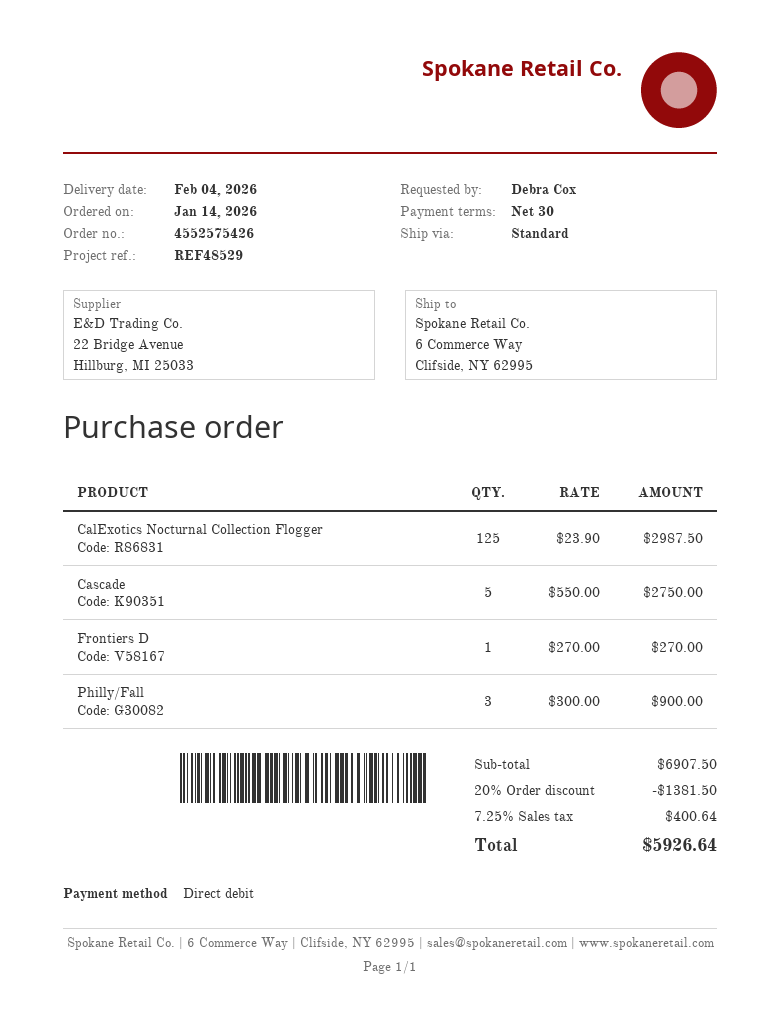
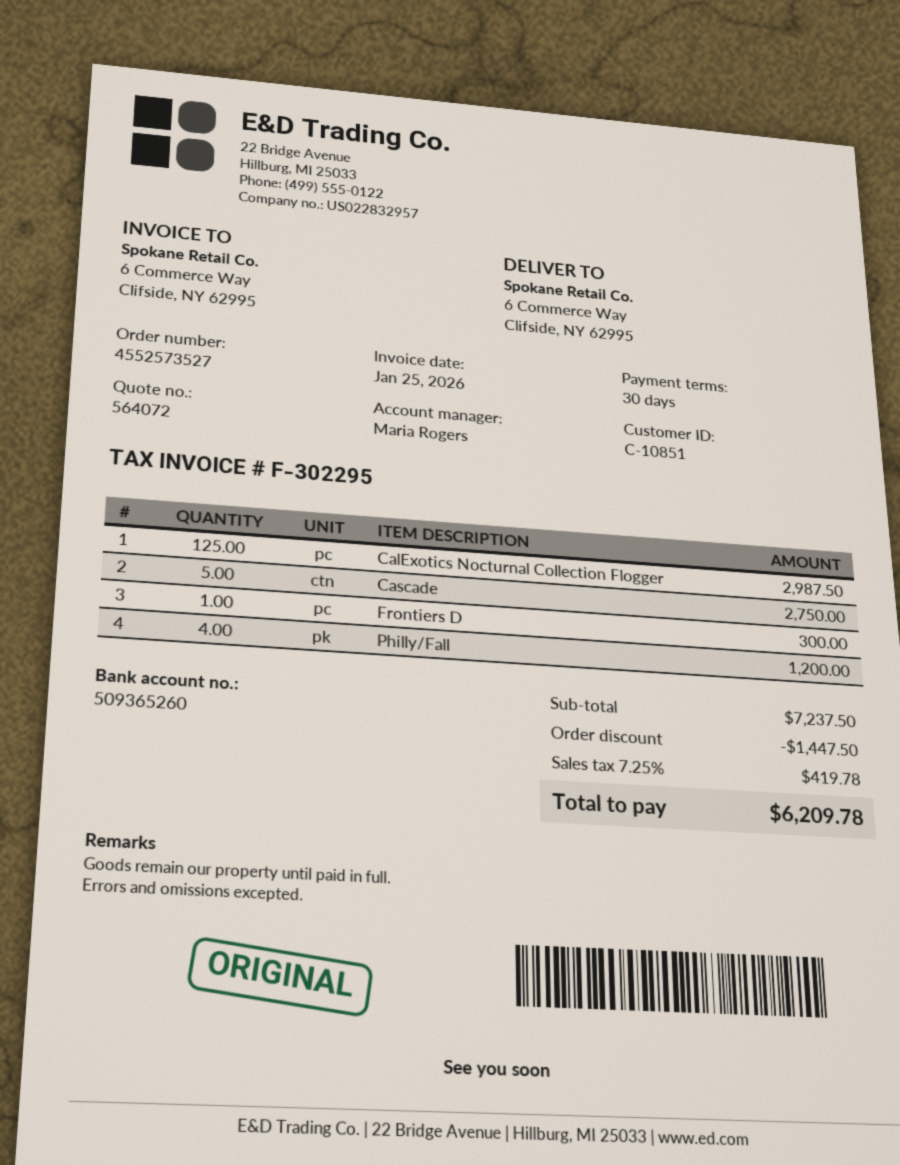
order number: 4552575426 -> 4552573527
Frontiers D: 1 for 270.00 -> 1 for 300.00
Philly/Fall: 3 for 900.00 -> 4 for 1200.00
subtotal: 6907.50 -> 7237.50
discount: 1381.50 -> 1447.50
tax: 7.25% = 400.64 -> 7.25% = 419.78
total: 5926.64 -> 6209.78

